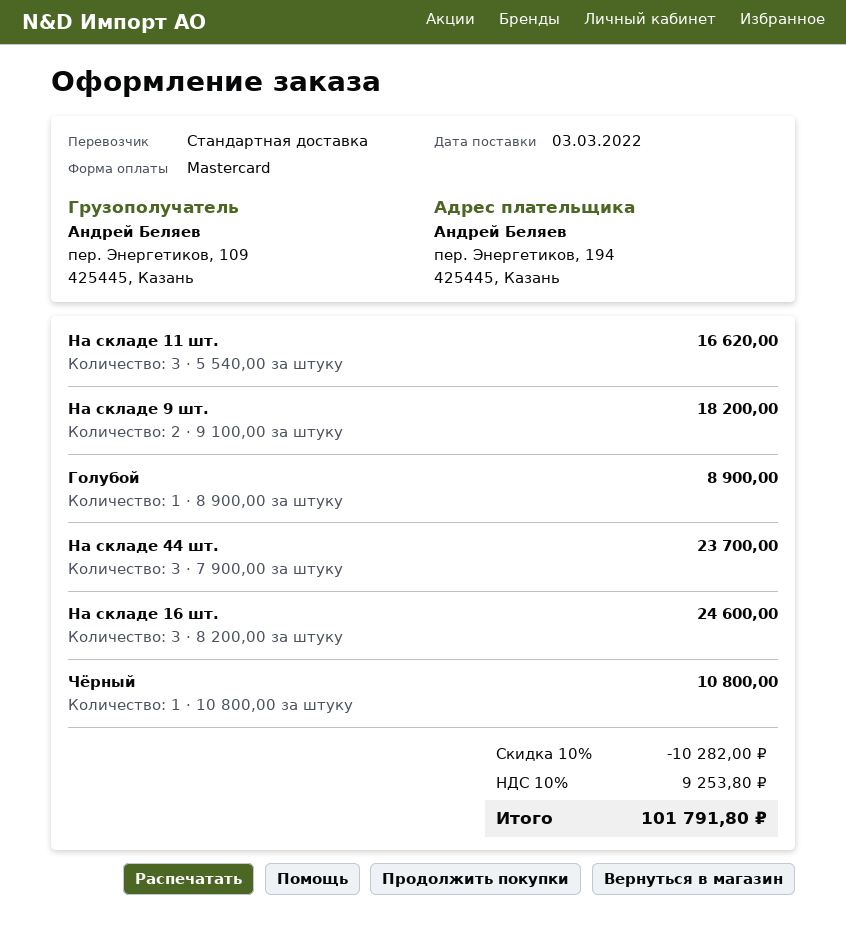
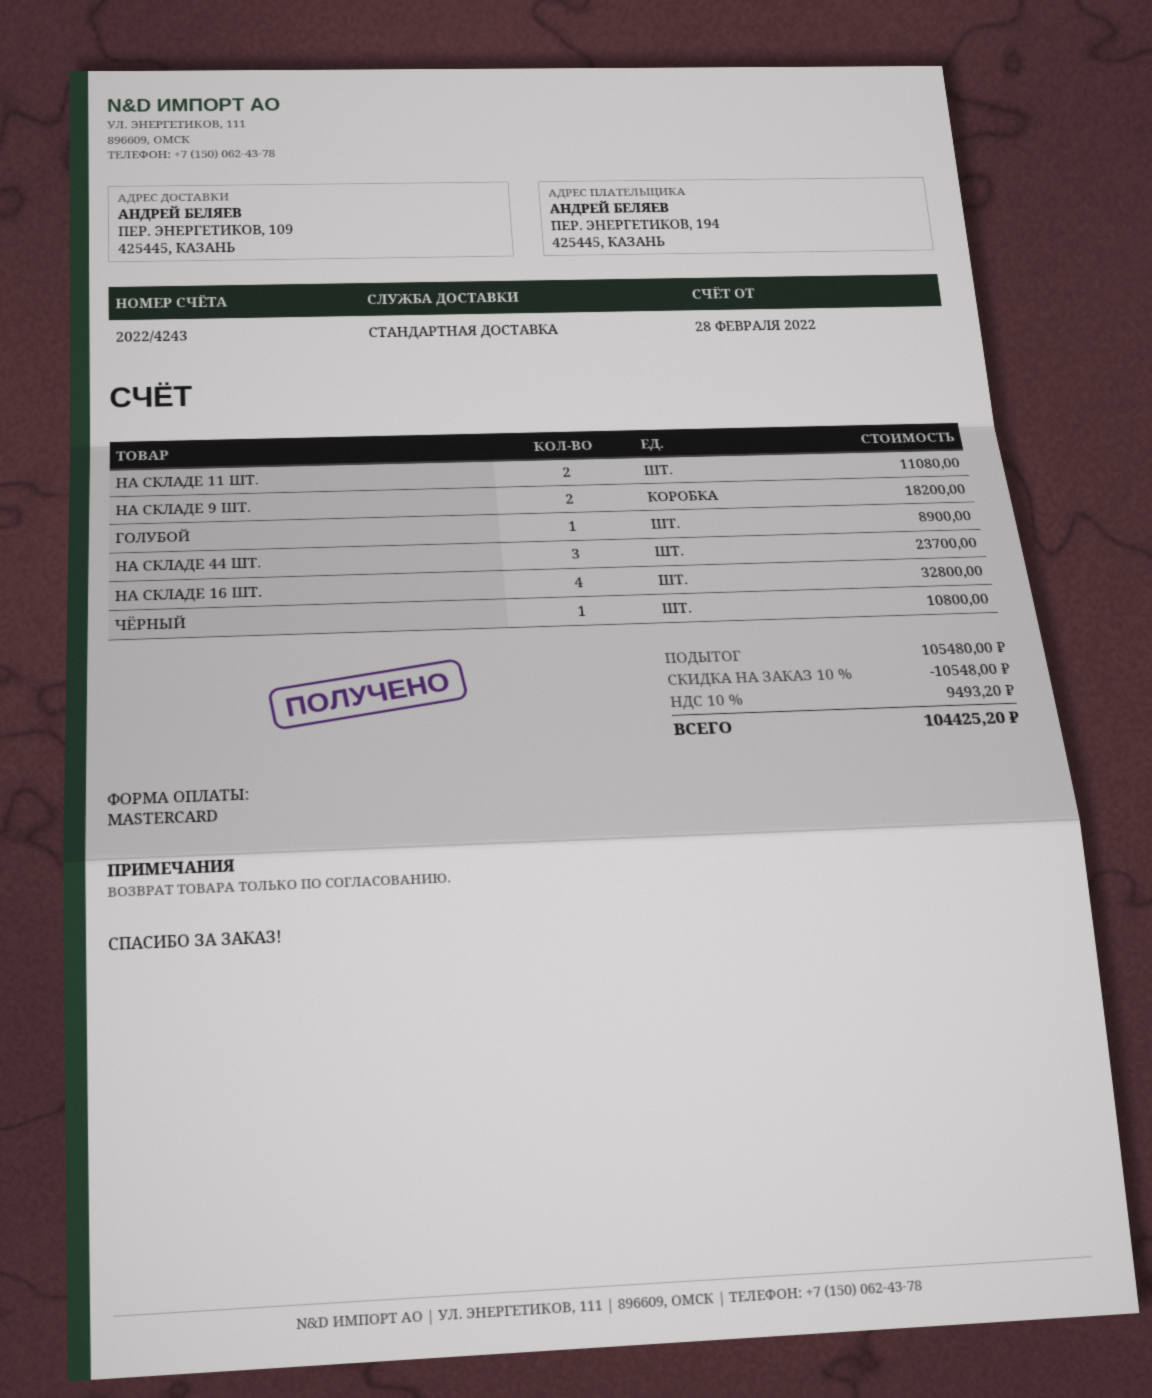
На складе 11 шт.: 3 for 16620.00 -> 2 for 11080.00
На складе 16 шт.: 3 for 24600.00 -> 4 for 32800.00
discount: 10% = 10282.00 -> 10% = 10548.00
tax: 10% = 9253.80 -> 10% = 9493.20
total: 101791.80 -> 104425.20

